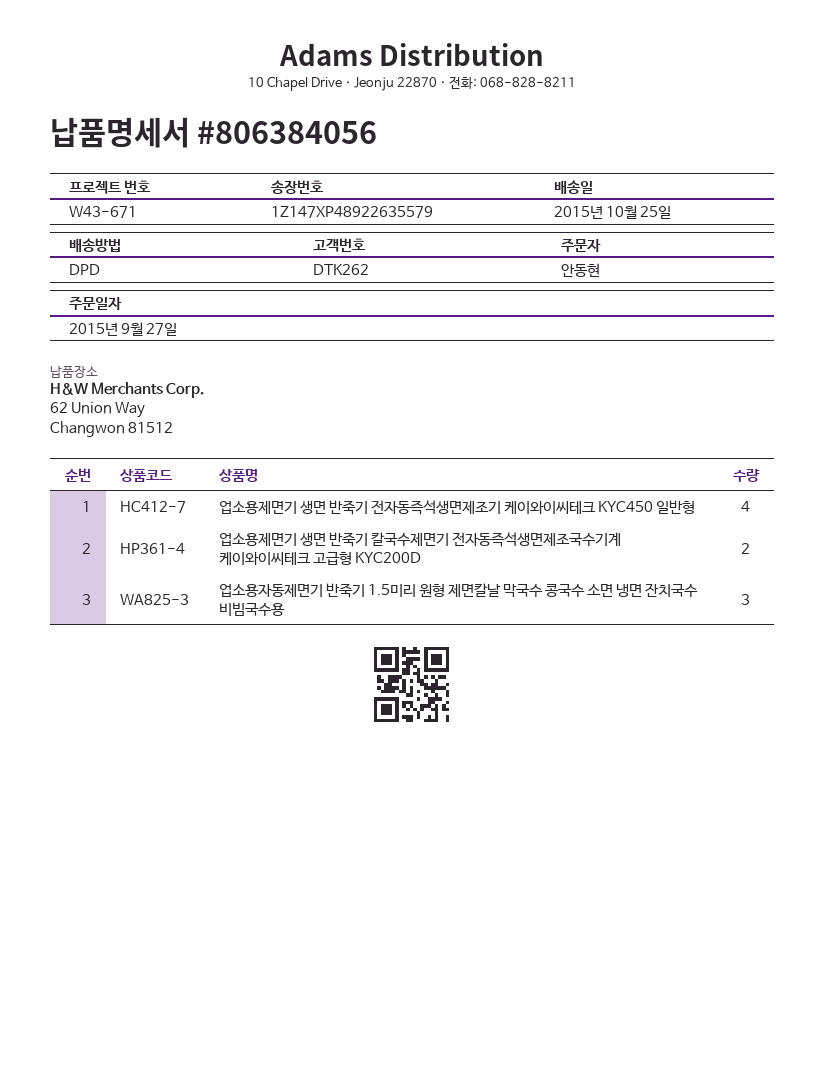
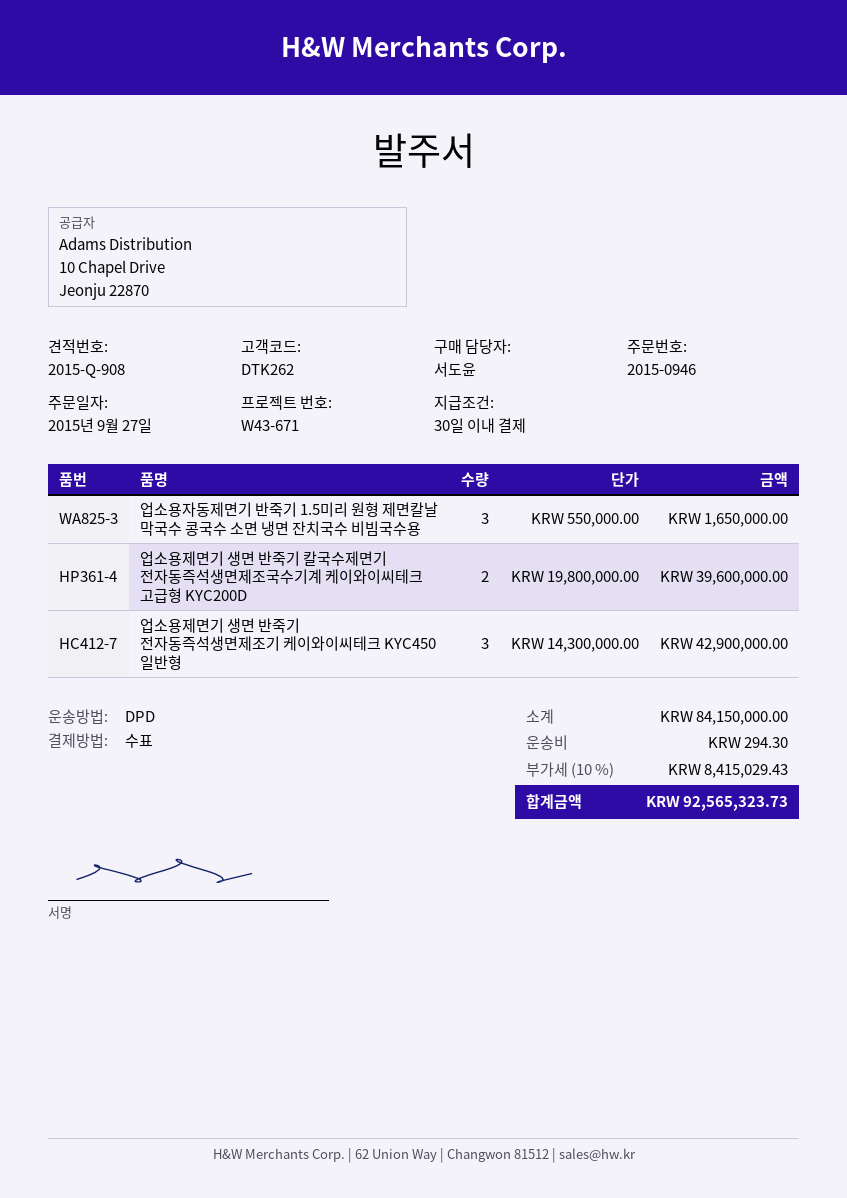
ordered by: 안동현 -> 서도윤
업소용제면기 생면 반죽기 전자동즉석생면제조기 케이와이씨테크 KYC450 일반형: 4 -> 3

